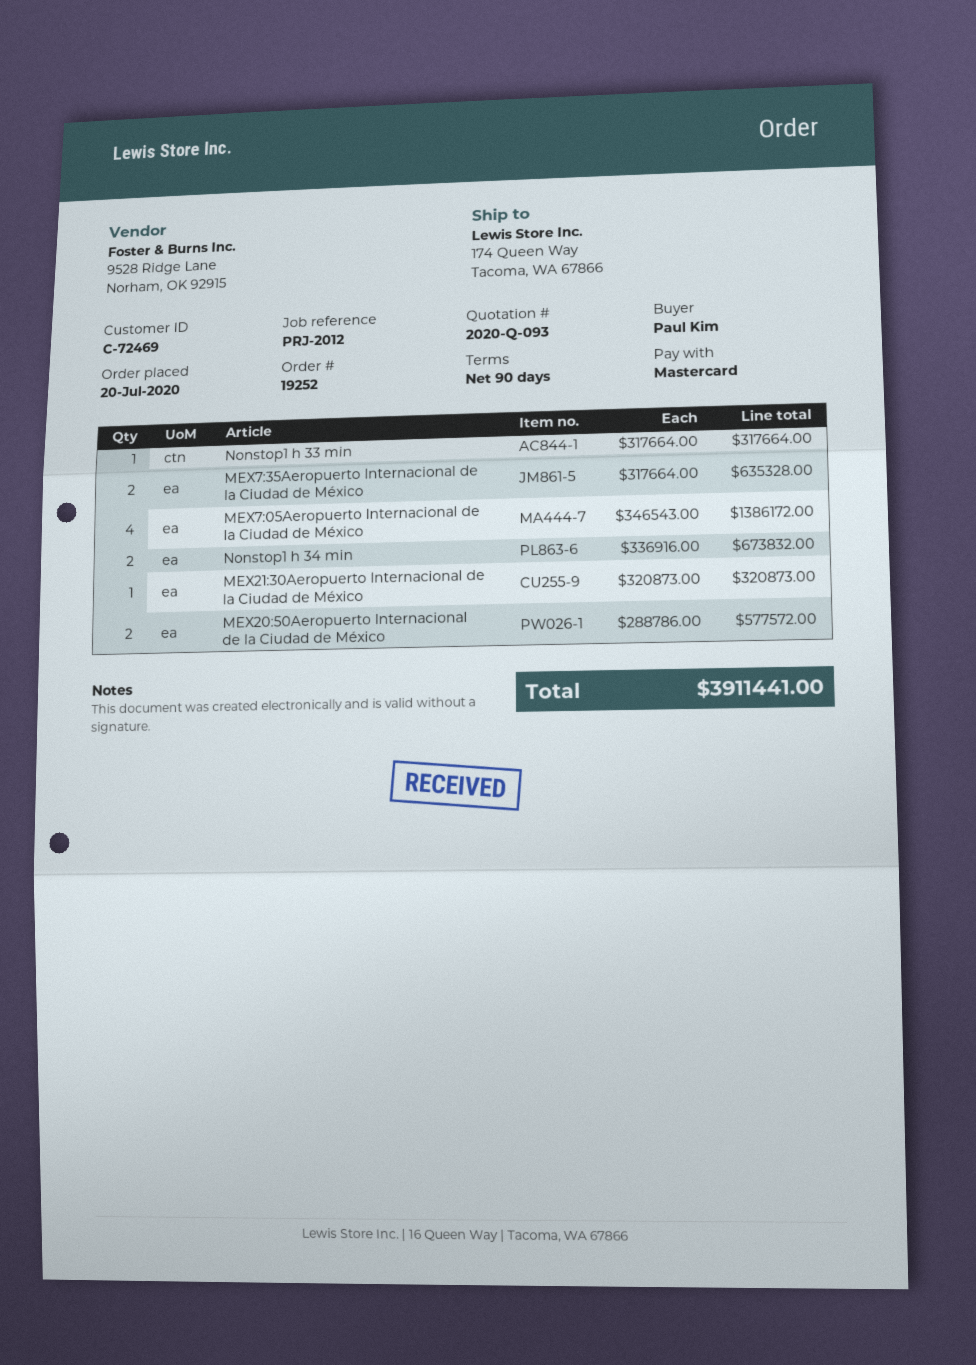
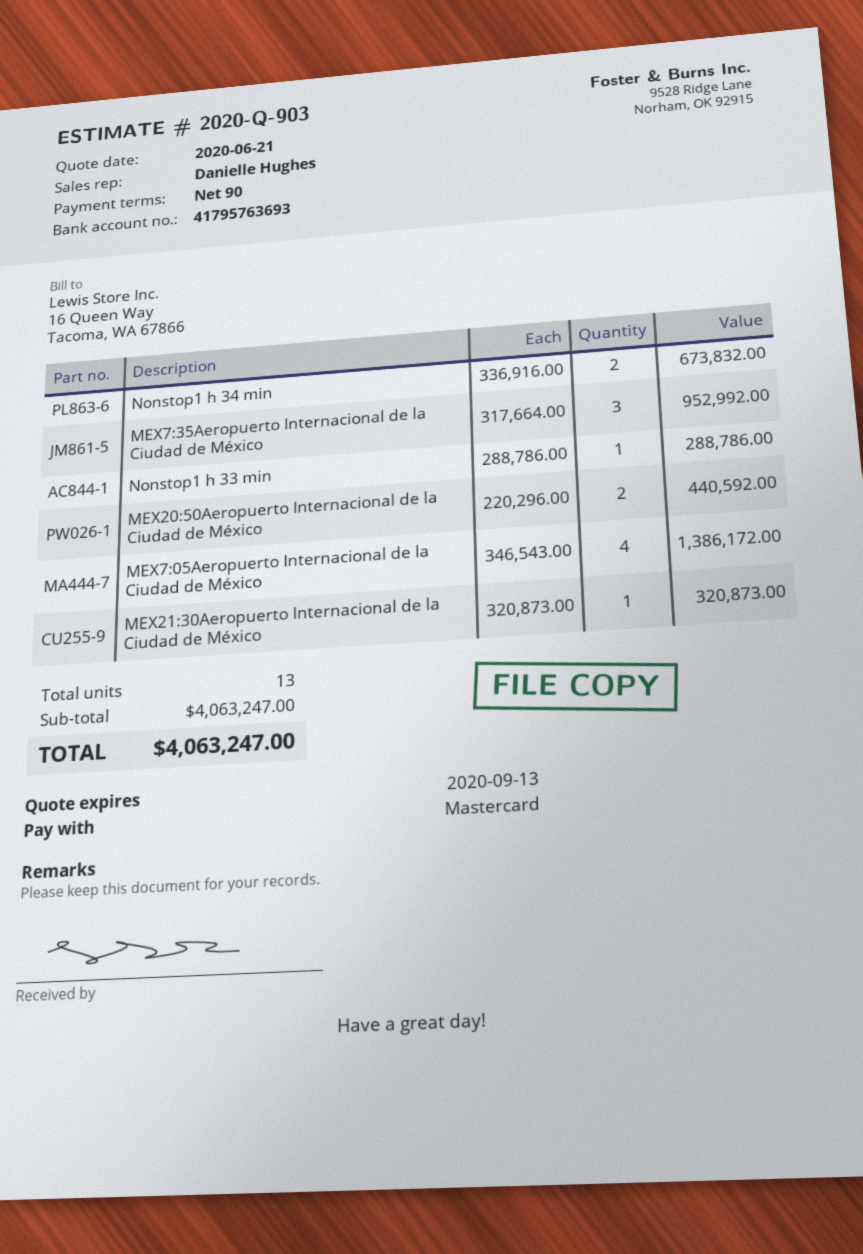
quote number: 2020-Q-093 -> 2020-Q-903
Nonstop1 h 33 min: 1 x 317664.00 = 317664.00 -> 1 x 288786.00 = 288786.00
MEX7:35Aeropuerto Internacional de la Ciudad de México: 2 x 317664.00 = 635328.00 -> 3 x 317664.00 = 952992.00
MEX20:50Aeropuerto Internacional de la Ciudad de México: 2 x 288786.00 = 577572.00 -> 2 x 220296.00 = 440592.00
total: 3911441.00 -> 4063247.00

